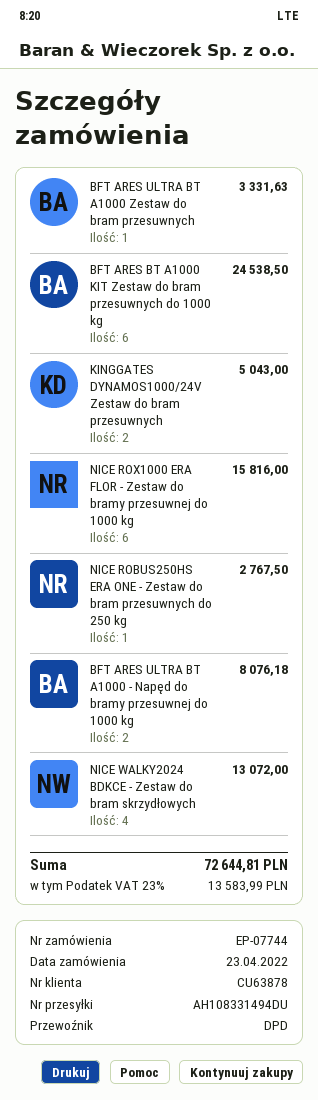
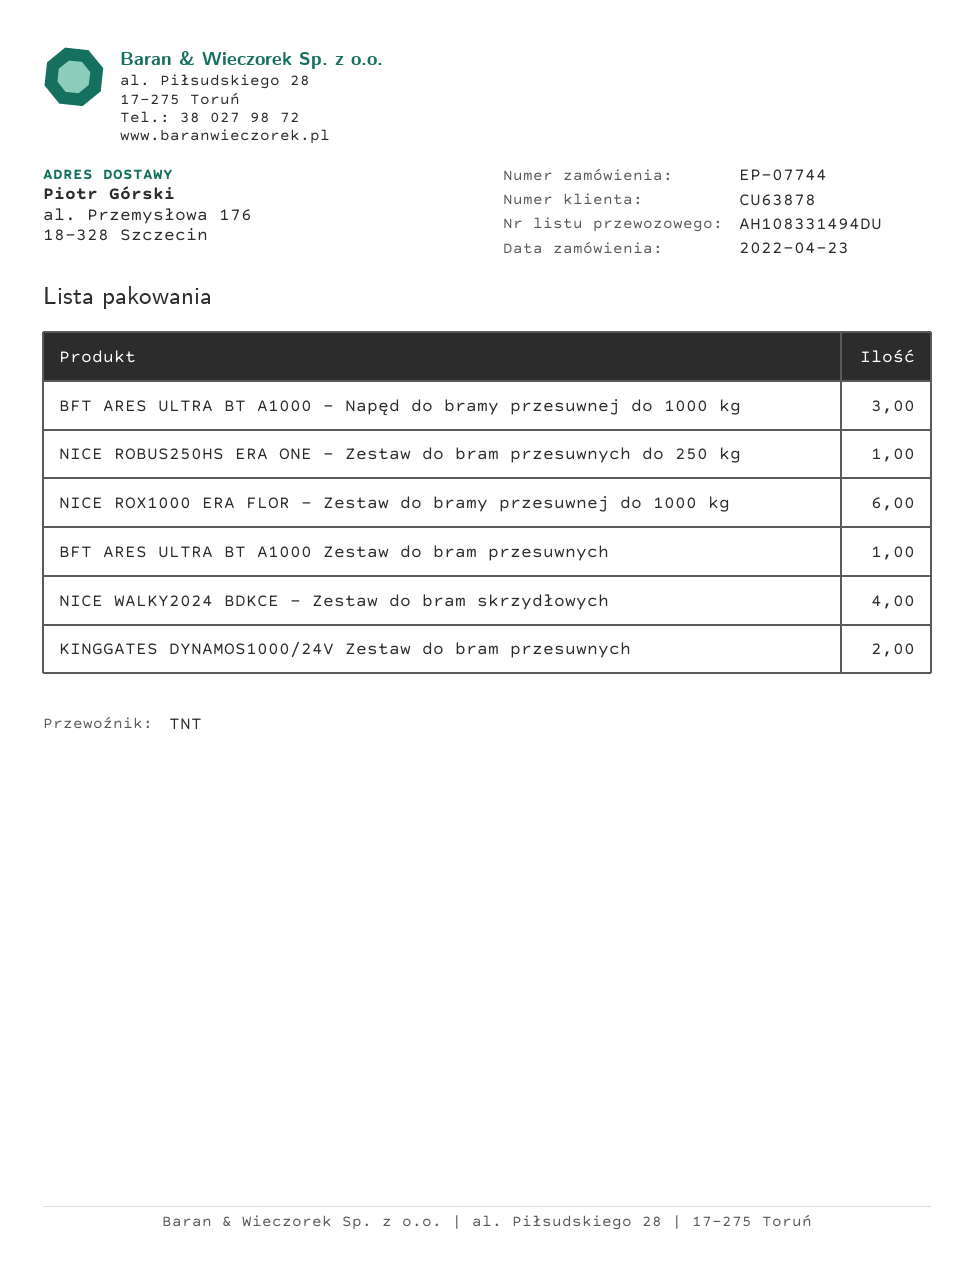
shipping method: DPD -> TNT
BFT ARES BT A1000 KIT Zestaw do bram przesuwnych do 1000 kg: 6 -> none
BFT ARES ULTRA BT A1000 - Napęd do bramy przesuwnej do 1000 kg: 2 -> 3

